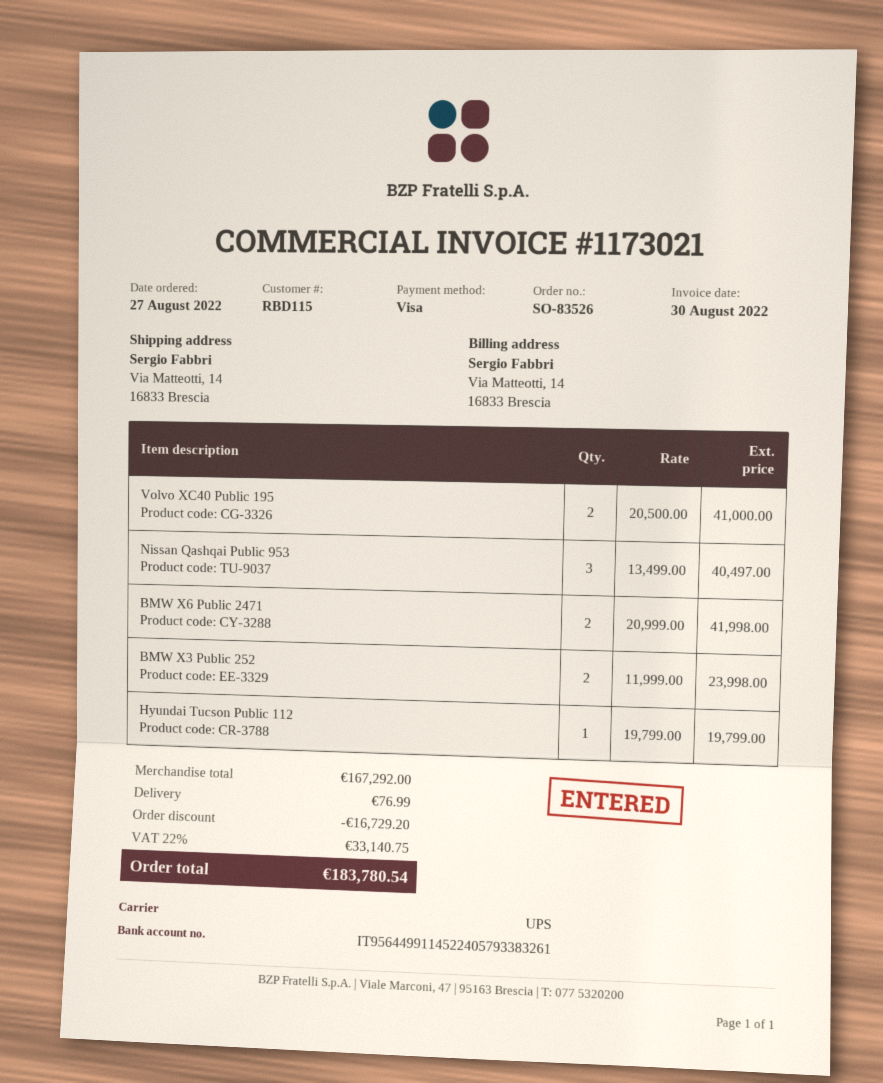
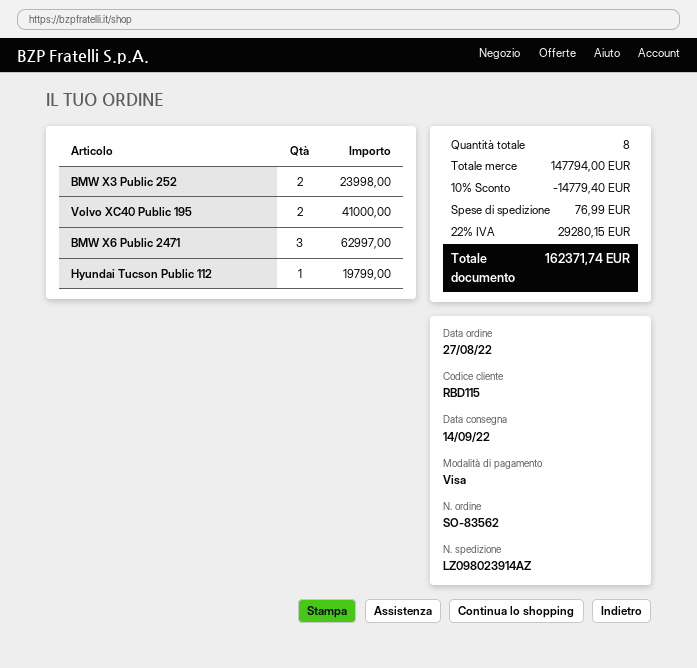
order number: SO-83526 -> SO-83562
Nissan Qashqai Public 953: 3 for 40497.00 -> none
BMW X6 Public 2471: 2 for 41998.00 -> 3 for 62997.00
subtotal: 167292.00 -> 147794.00
discount: 16729.20 -> 14779.40
tax: 22% = 33140.75 -> 22% = 29280.15
total: 183780.54 -> 162371.74

